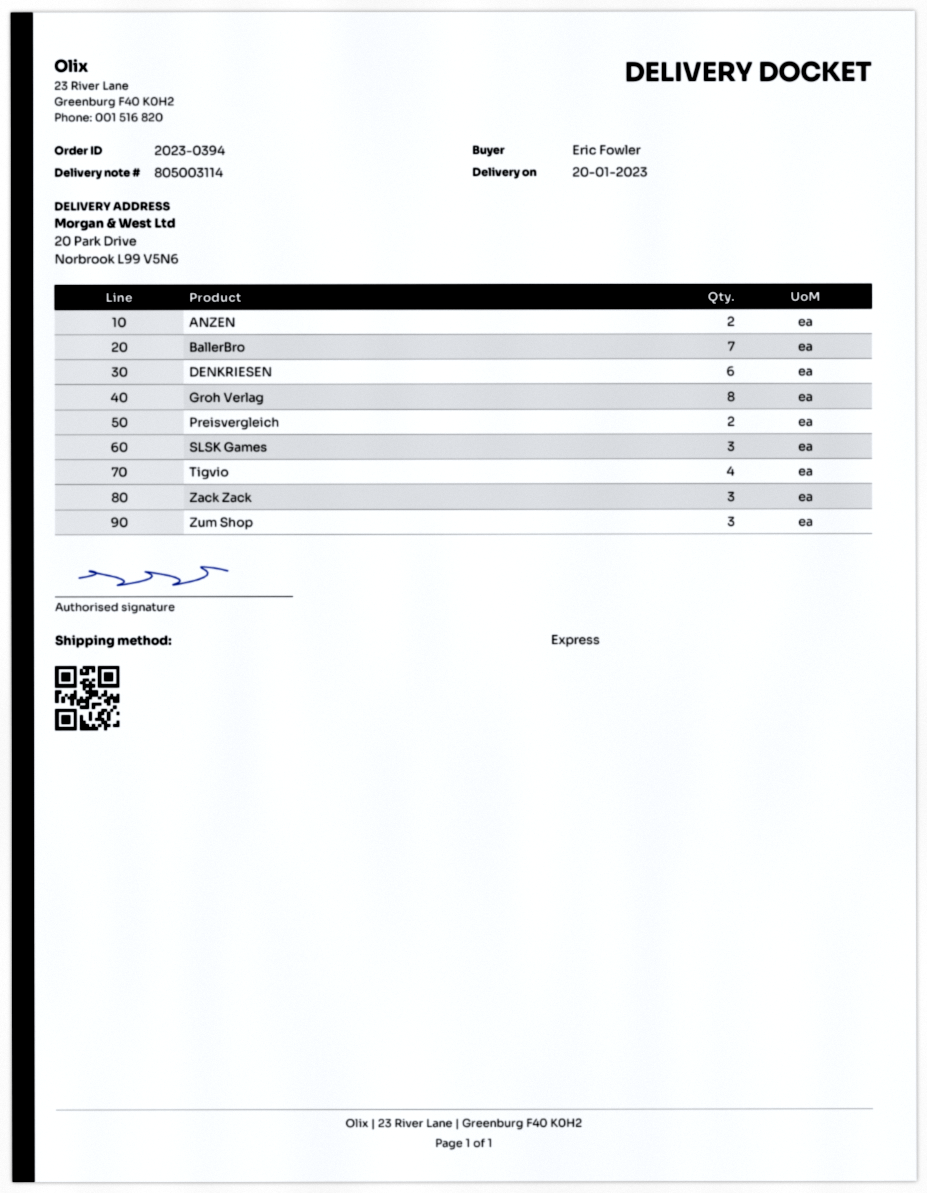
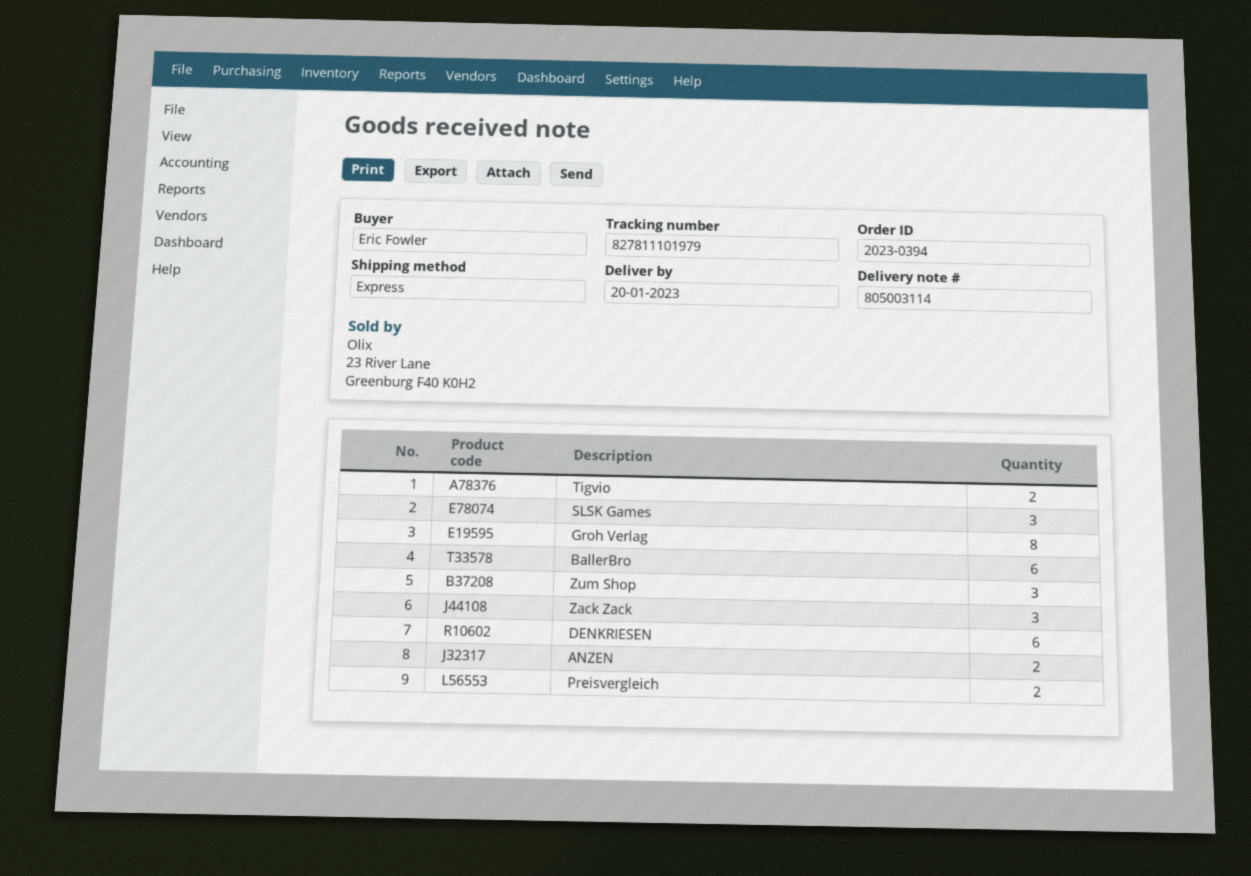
BallerBro: 7 -> 6
Tigvio: 4 -> 2

